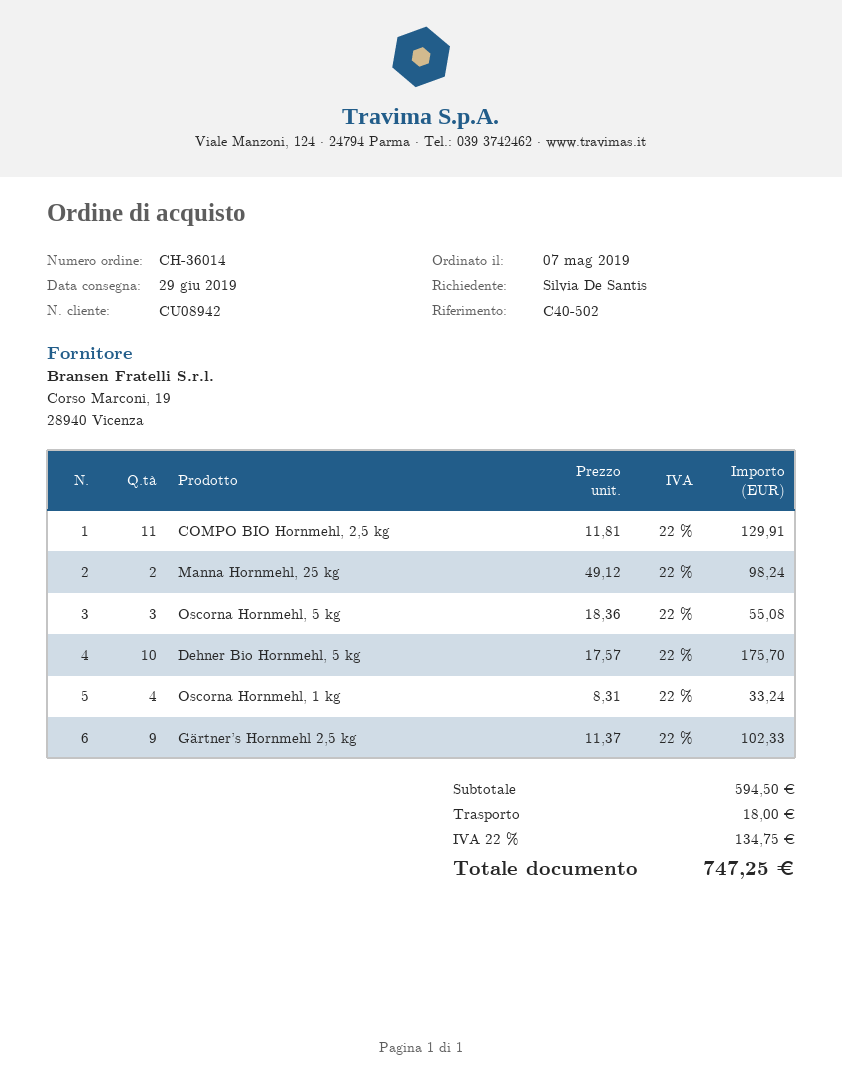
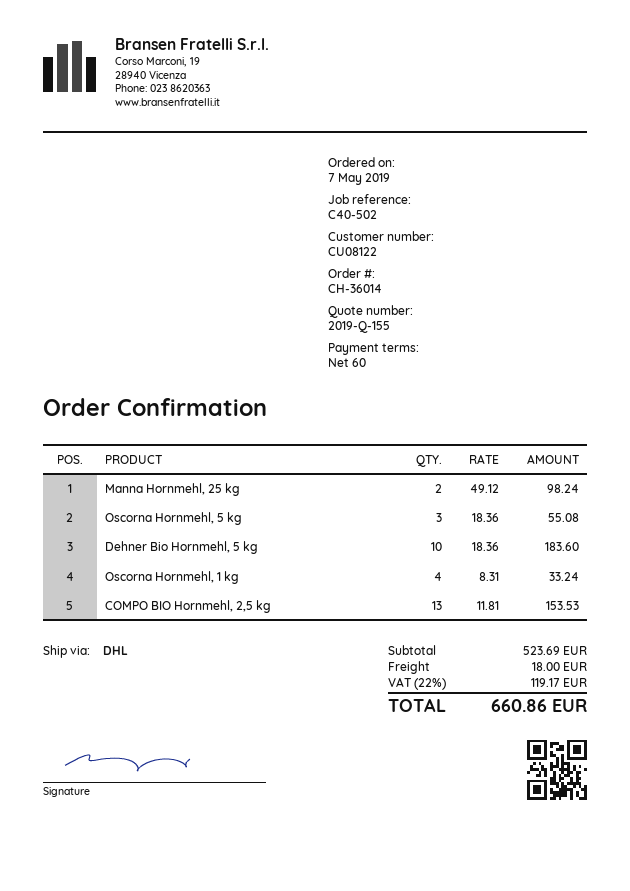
customer number: CU08942 -> CU08122
COMPO BIO Hornmehl, 2,5 kg: 11 x 11.81 = 129.91 -> 13 x 11.81 = 153.53
Dehner Bio Hornmehl, 5 kg: 10 x 17.57 = 175.70 -> 10 x 18.36 = 183.60
Gärtner’s Hornmehl 2,5 kg: 9 x 11.37 = 102.33 -> none
subtotal: 594.50 -> 523.69
tax: 22% = 134.75 -> 22% = 119.17
total: 747.25 -> 660.86

